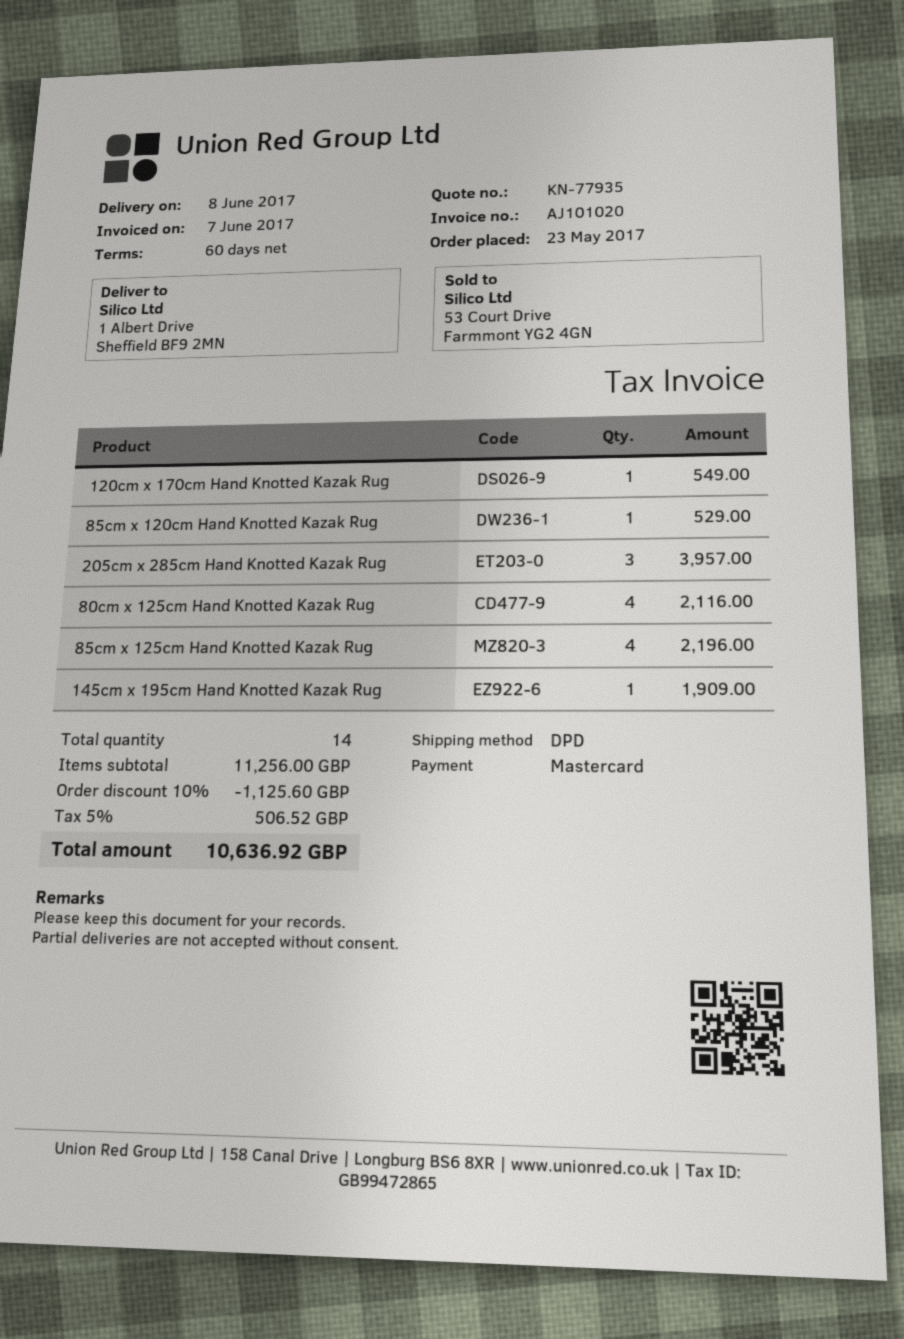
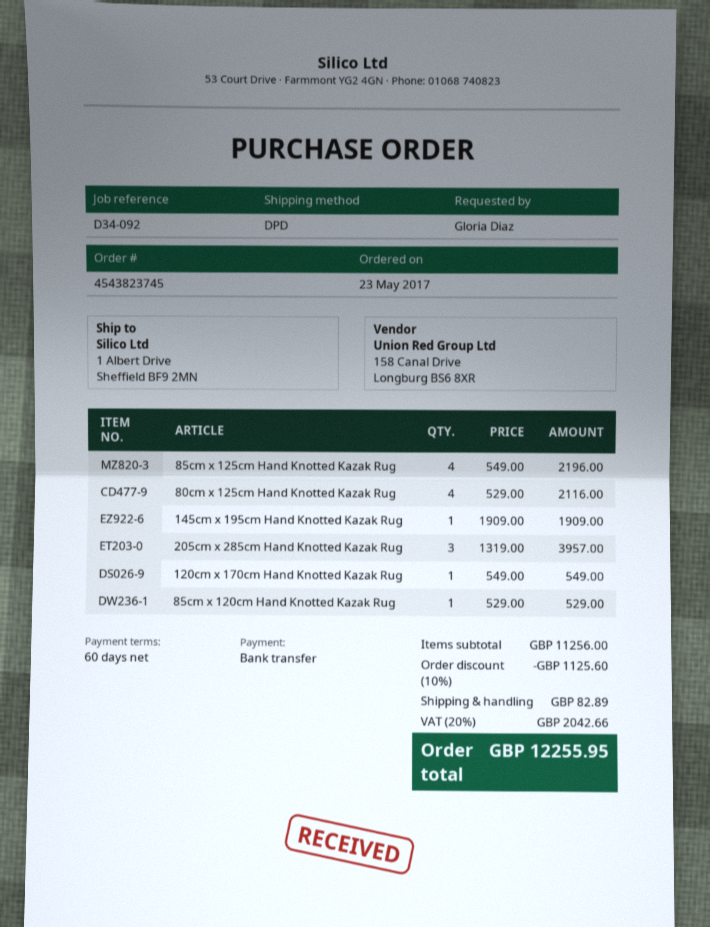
payment method: Mastercard -> bank transfer
shipping: none -> 82.89
tax: 5% = 506.52 -> 20% = 2042.66
total: 10636.92 -> 12255.95

